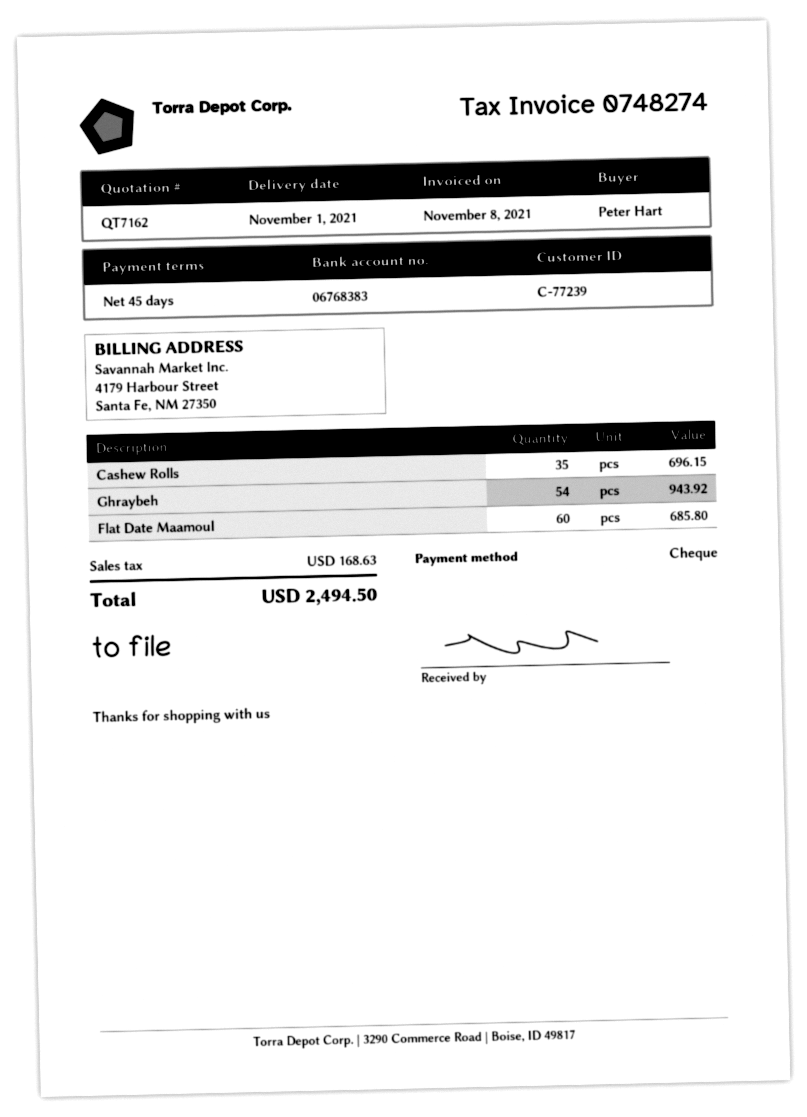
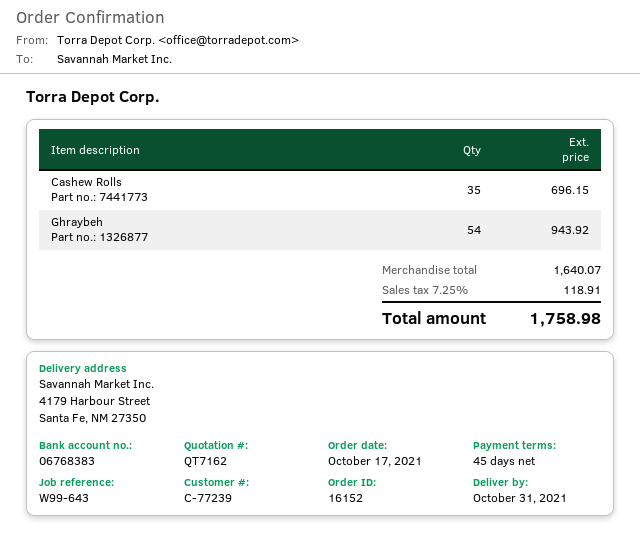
delivery date: 2021-11-01 -> 2021-10-31
Flat Date Maamoul: 60 for 685.80 -> none
tax: 168.63 -> 118.91
total: 2494.50 -> 1758.98

